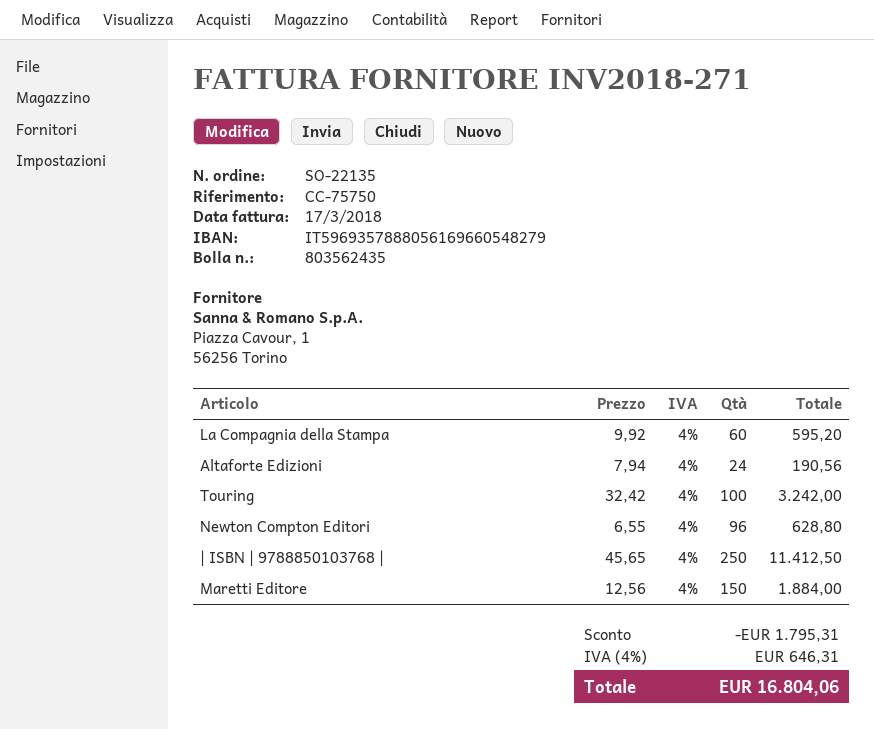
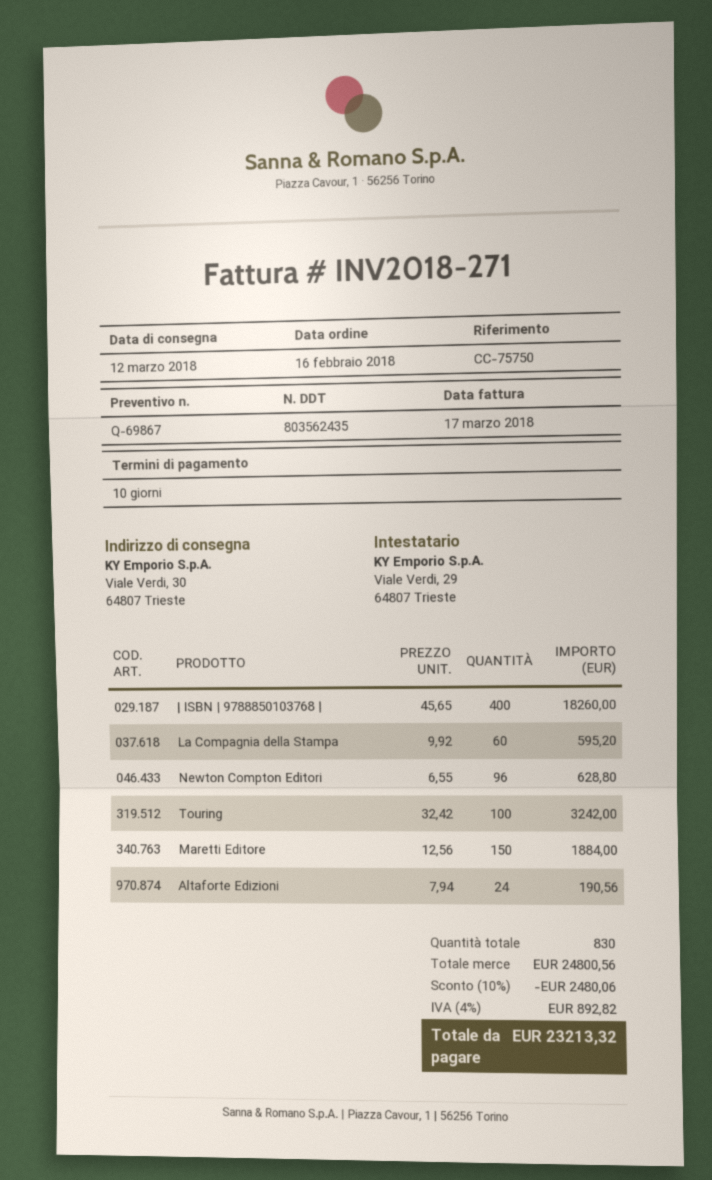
| ISBN | 9788850103768 |: 250 x 45.65 = 11412.50 -> 400 x 45.65 = 18260.00
discount: 1795.31 -> 2480.06
tax: 4% = 646.31 -> 4% = 892.82
total: 16804.06 -> 23213.32

